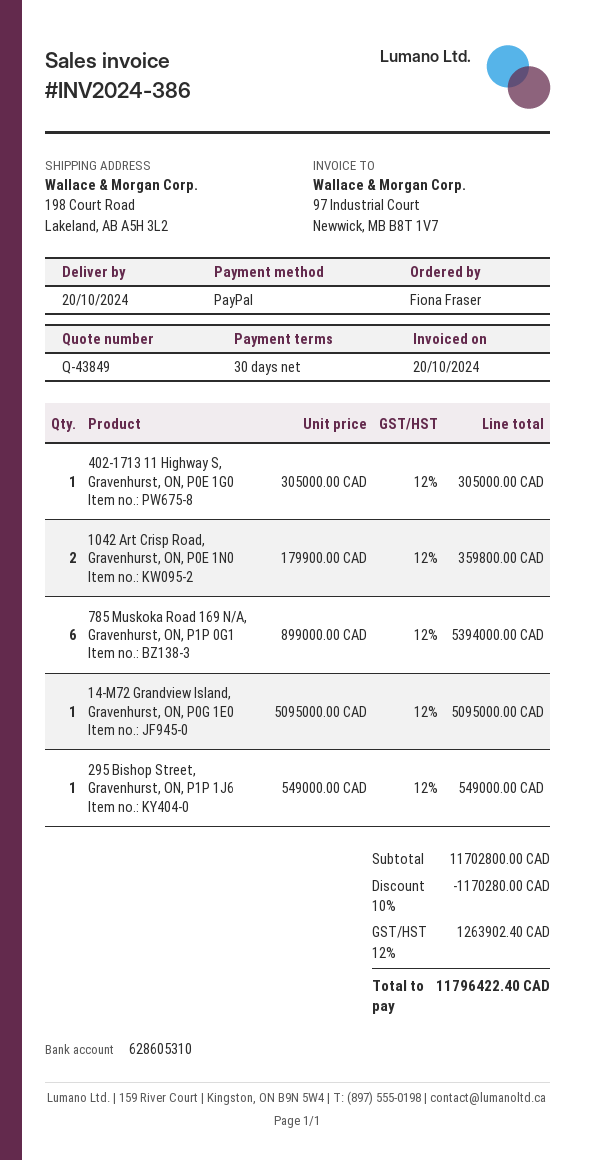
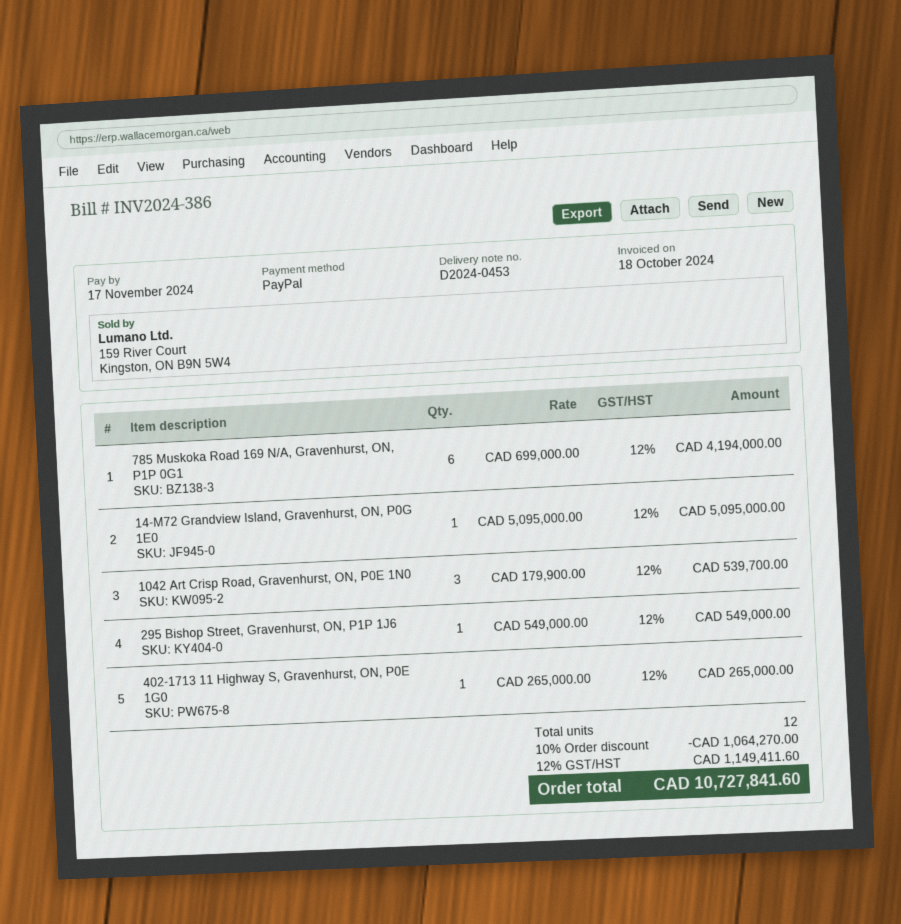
invoice date: 2024-10-20 -> 2024-10-18
402-1713 11 Highway S, Gravenhurst, ON, P0E 1G0: 1 x 305000.00 = 305000.00 -> 1 x 265000.00 = 265000.00
1042 Art Crisp Road, Gravenhurst, ON, P0E 1N0: 2 x 179900.00 = 359800.00 -> 3 x 179900.00 = 539700.00
785 Muskoka Road 169 N/A, Gravenhurst, ON, P1P 0G1: 6 x 899000.00 = 5394000.00 -> 6 x 699000.00 = 4194000.00
discount: 10% = 1170280.00 -> 10% = 1064270.00
tax: 12% = 1263902.40 -> 12% = 1149411.60
total: 11796422.40 -> 10727841.60

